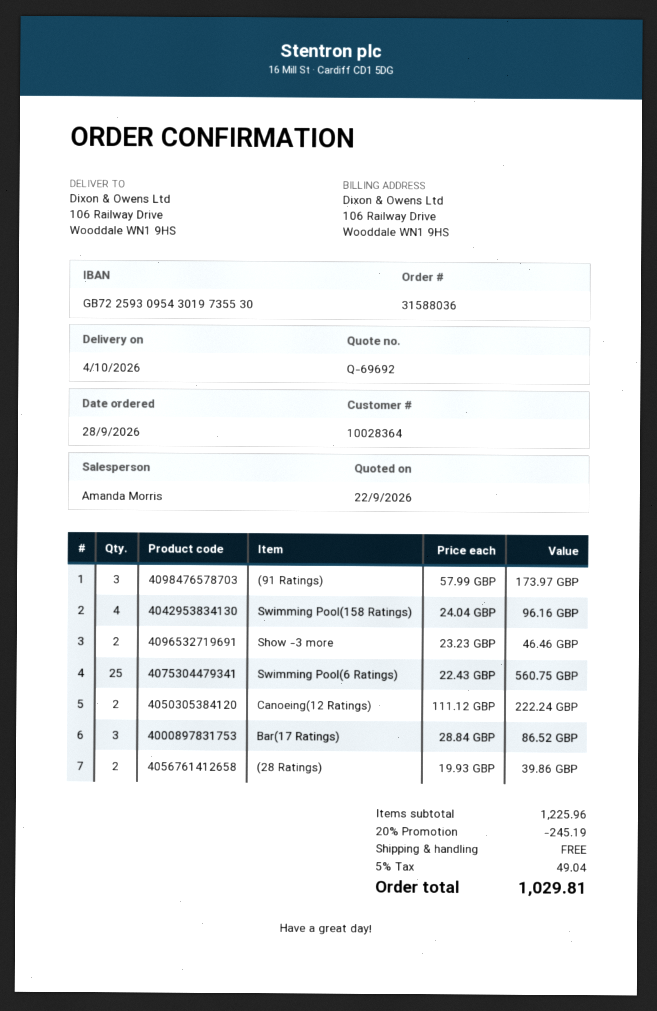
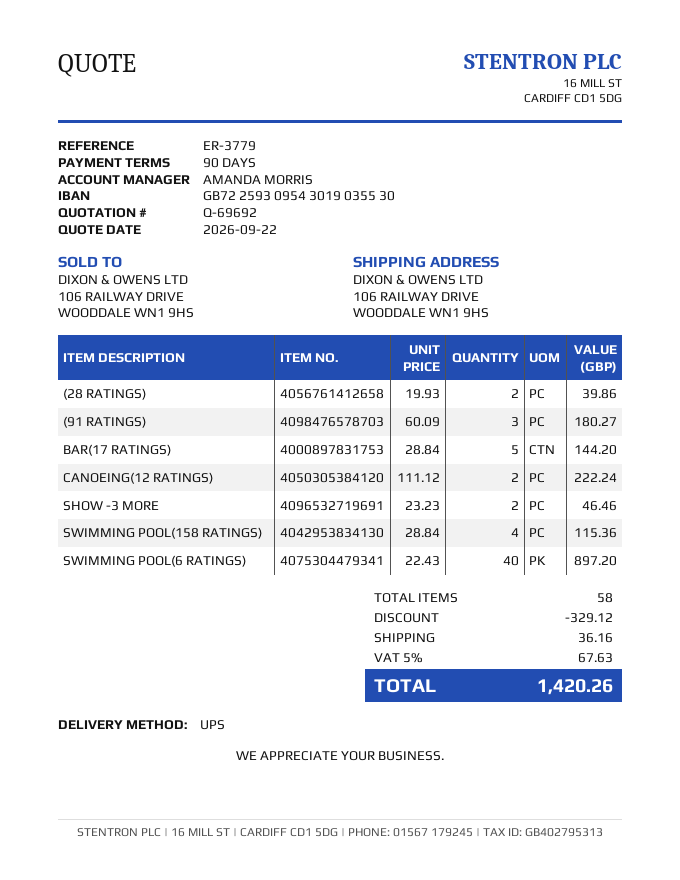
bank account: GB72259309543019735530 -> GB72259309543019035530
(91 Ratings): 3 x 57.99 = 173.97 -> 3 x 60.09 = 180.27
Swimming Pool(158 Ratings): 4 x 24.04 = 96.16 -> 4 x 28.84 = 115.36
Swimming Pool(6 Ratings): 25 x 22.43 = 560.75 -> 40 x 22.43 = 897.20
Bar(17 Ratings): 3 x 28.84 = 86.52 -> 5 x 28.84 = 144.20
discount: 245.19 -> 329.12
shipping: 0.00 -> 36.16
tax: 5% = 49.04 -> 5% = 67.63
total: 1029.81 -> 1420.26

